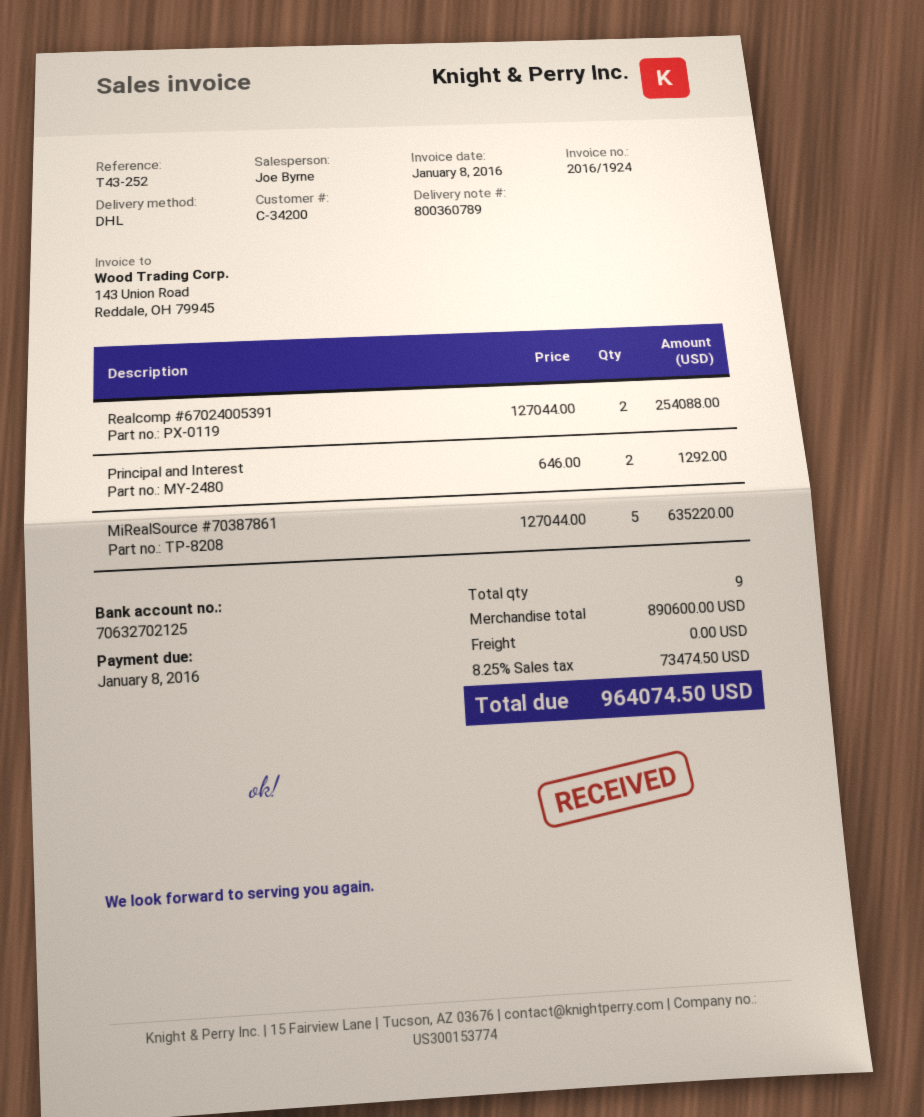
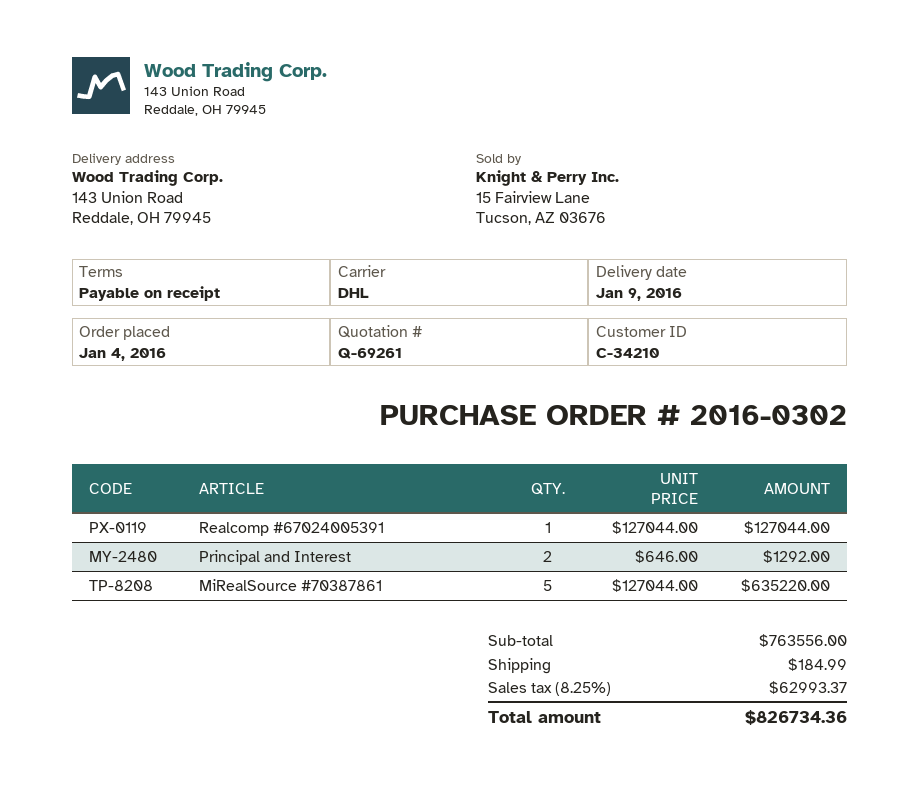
customer number: C-34200 -> C-34210
Realcomp #67024005391: 2 x 127044.00 = 254088.00 -> 1 x 127044.00 = 127044.00
subtotal: 890600.00 -> 763556.00
shipping: 0.00 -> 184.99
tax: 8.25% = 73474.50 -> 8.25% = 62993.37
total: 964074.50 -> 826734.36

